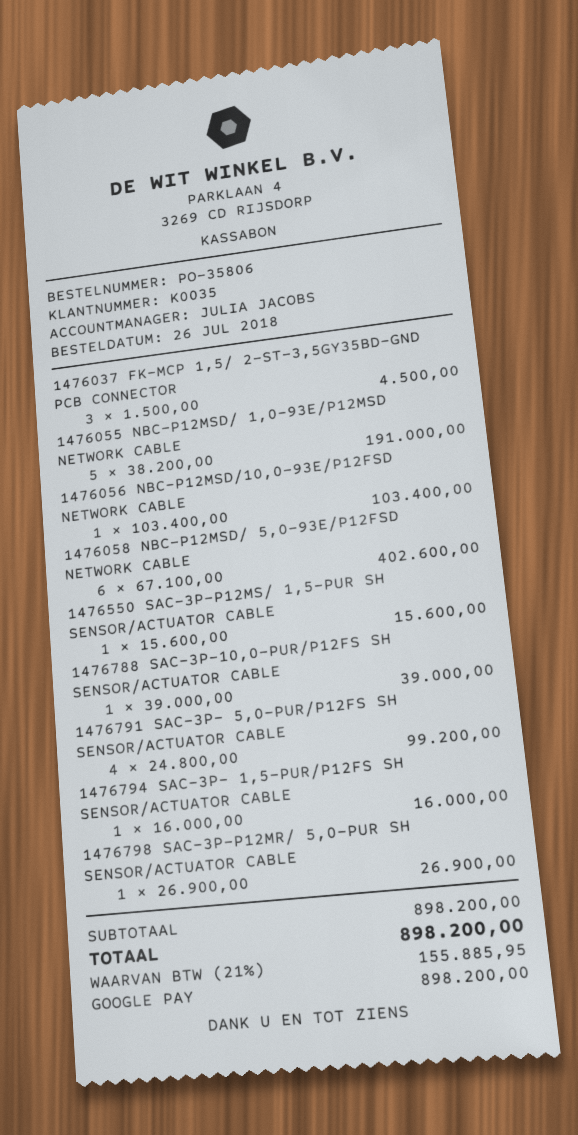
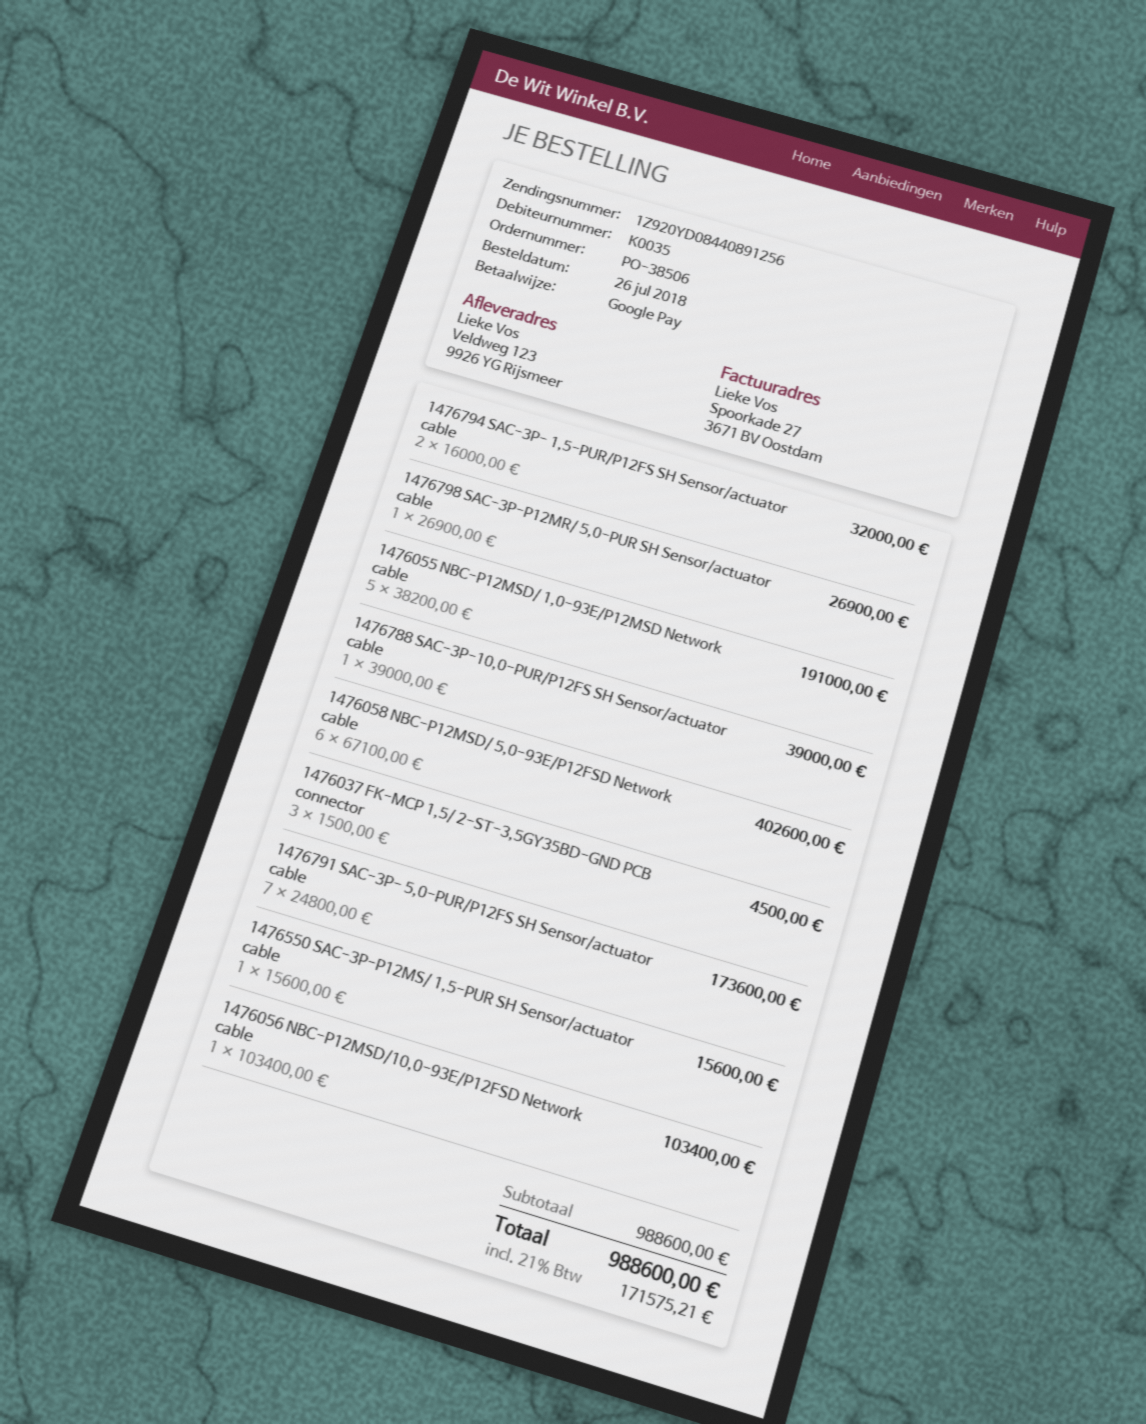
order number: PO-35806 -> PO-38506
1476791 SAC-3P- 5,0-PUR/P12FS SH SENSOR/ACTUATOR CABLE: 4 x 24800.00 = 99200.00 -> 7 x 24800.00 = 173600.00
1476794 SAC-3P- 1,5-PUR/P12FS SH SENSOR/ACTUATOR CABLE: 1 x 16000.00 = 16000.00 -> 2 x 16000.00 = 32000.00
subtotal: 898200.00 -> 988600.00
tax: 21% = 155885.95 -> 21% = 171575.21
total: 898200.00 -> 988600.00

